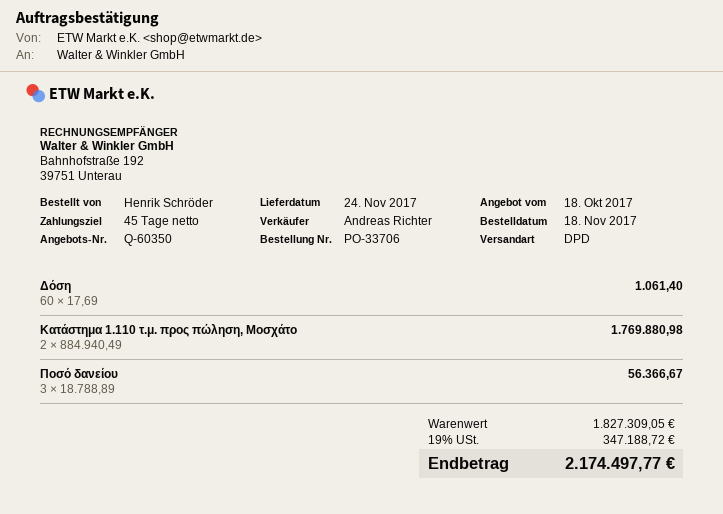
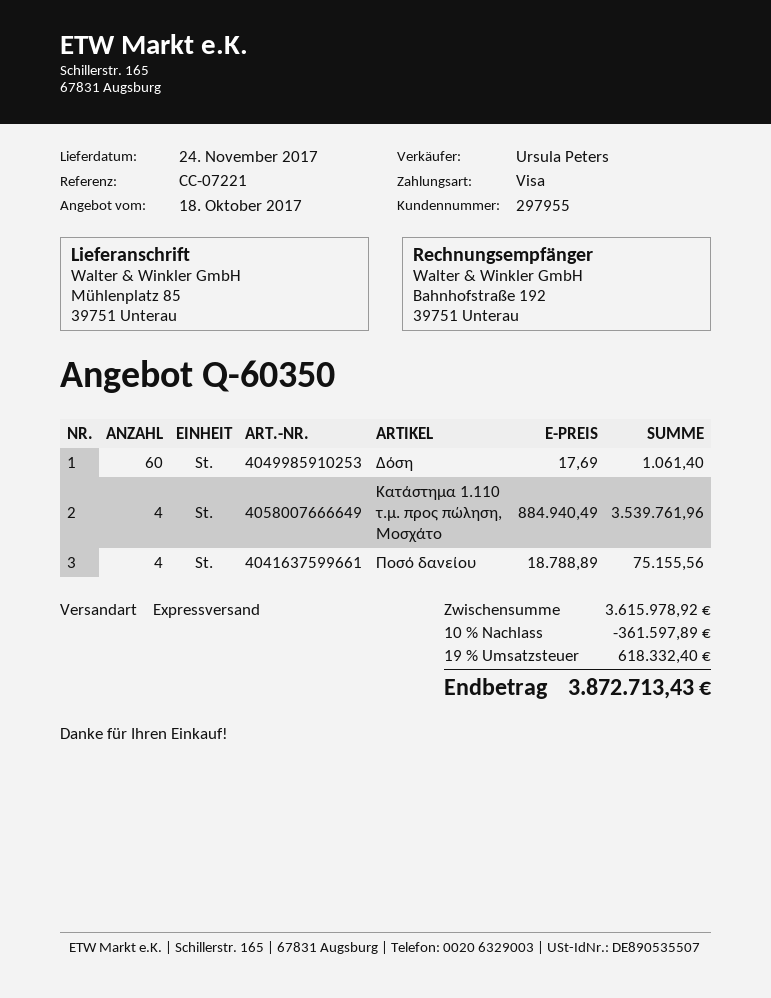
sales rep: Andreas Richter -> Ursula Peters
shipping method: DPD -> express
Κατάστημα 1.110 τ.μ. προς πώληση, Μοσχάτο: 2 x 884940.49 = 1769880.98 -> 4 x 884940.49 = 3539761.96
Ποσό δανείου: 3 x 18788.89 = 56366.67 -> 4 x 18788.89 = 75155.56
subtotal: 1827309.05 -> 3615978.92
discount: none -> 10% = 361597.89
tax: 19% = 347188.72 -> 19% = 618332.40
total: 2174497.77 -> 3872713.43

